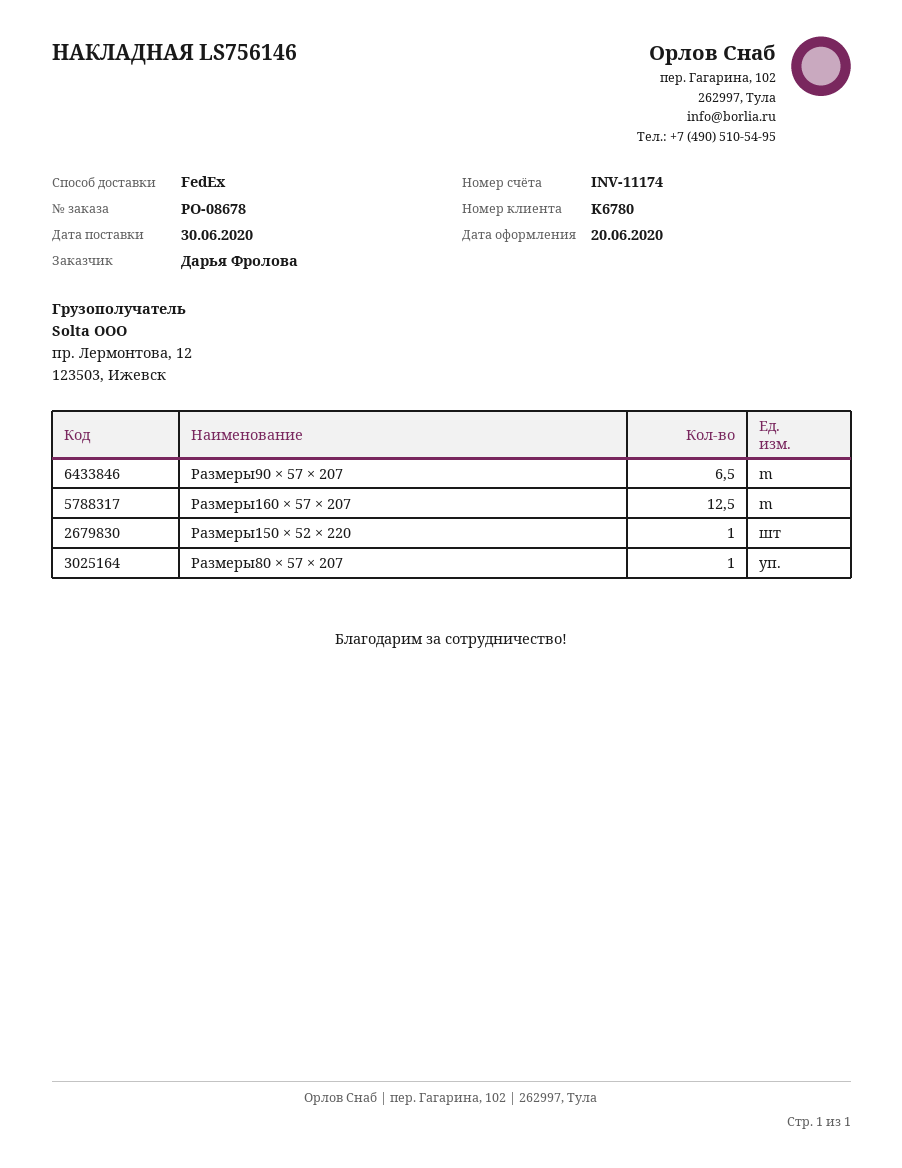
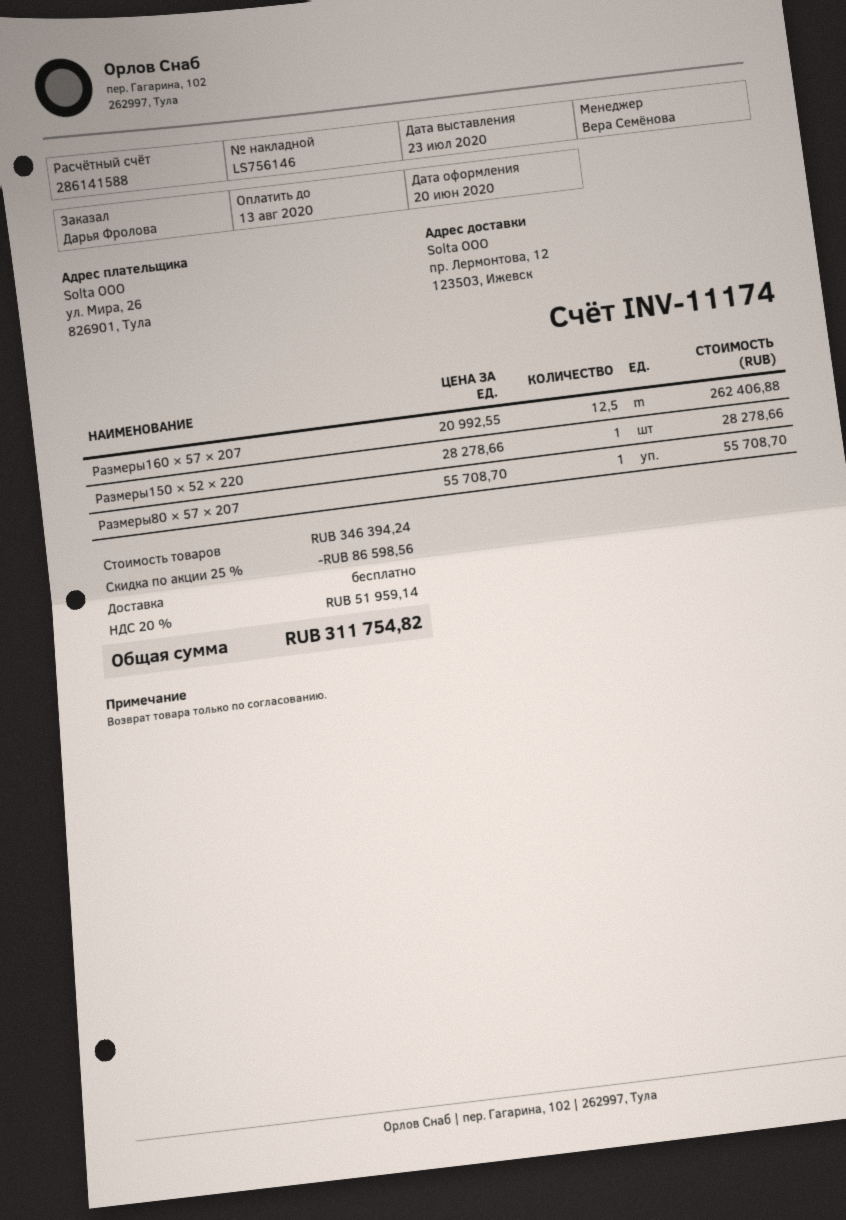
Размеры90 × 57 × 207: 6.5 -> none

